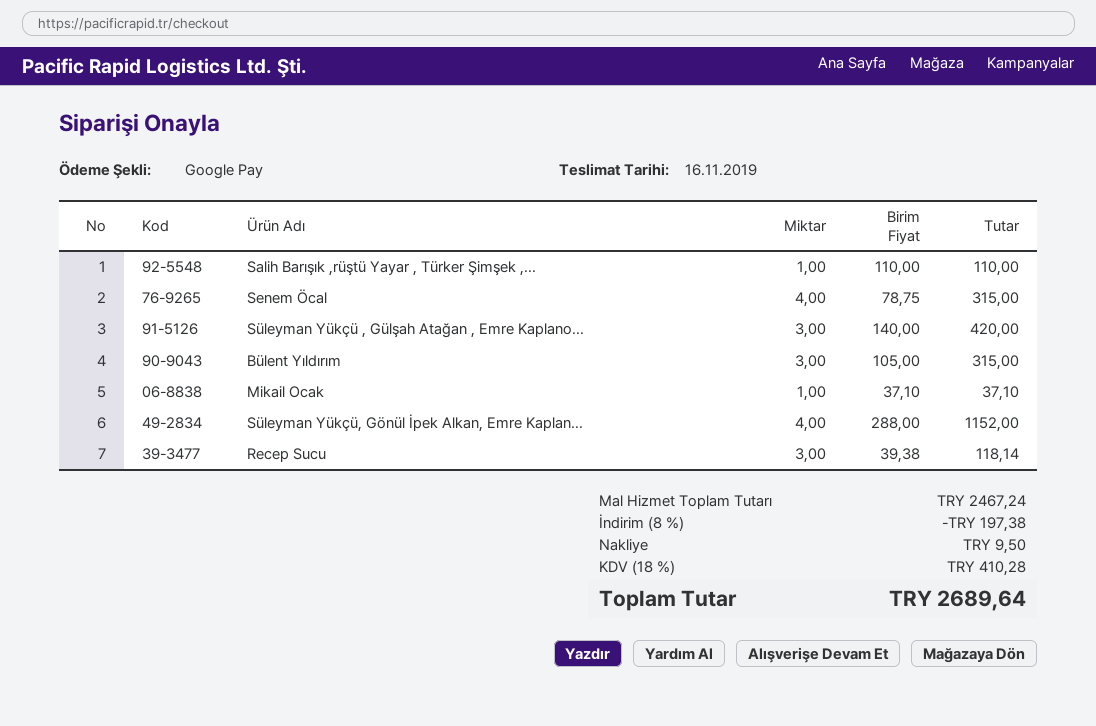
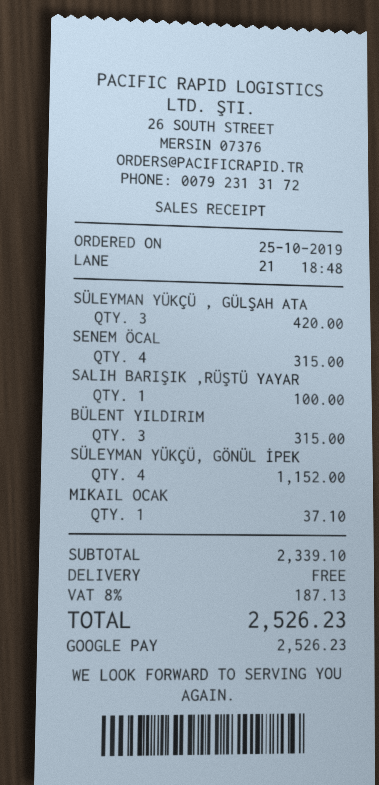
Salih Barışık ,rüştü Yayar , Türker Şimşek ,...: 1 for 110.00 -> 1 for 100.00
Recep Sucu: 3 for 118.14 -> none
subtotal: 2467.24 -> 2339.10
discount: 8% = 197.38 -> none
shipping: 9.50 -> 0.00
tax: 18% = 410.28 -> 8% = 187.13
total: 2689.64 -> 2526.23

